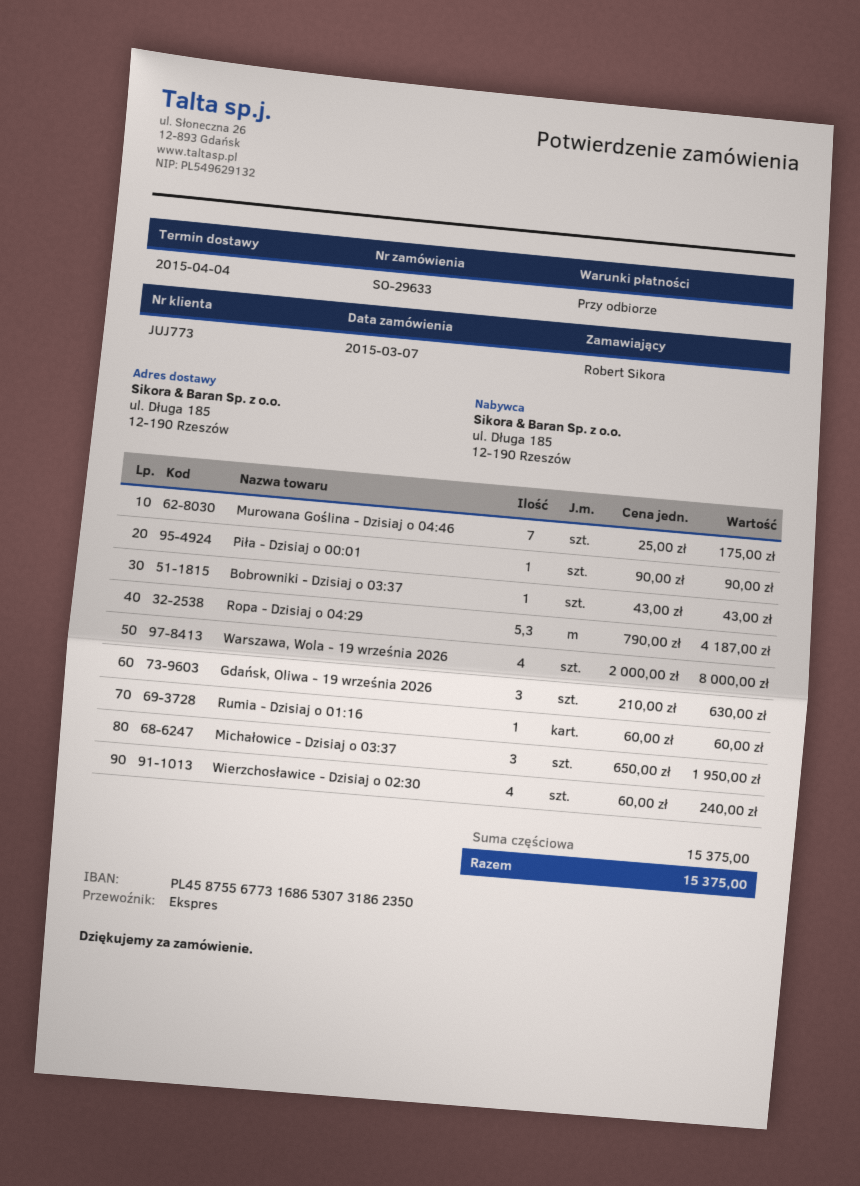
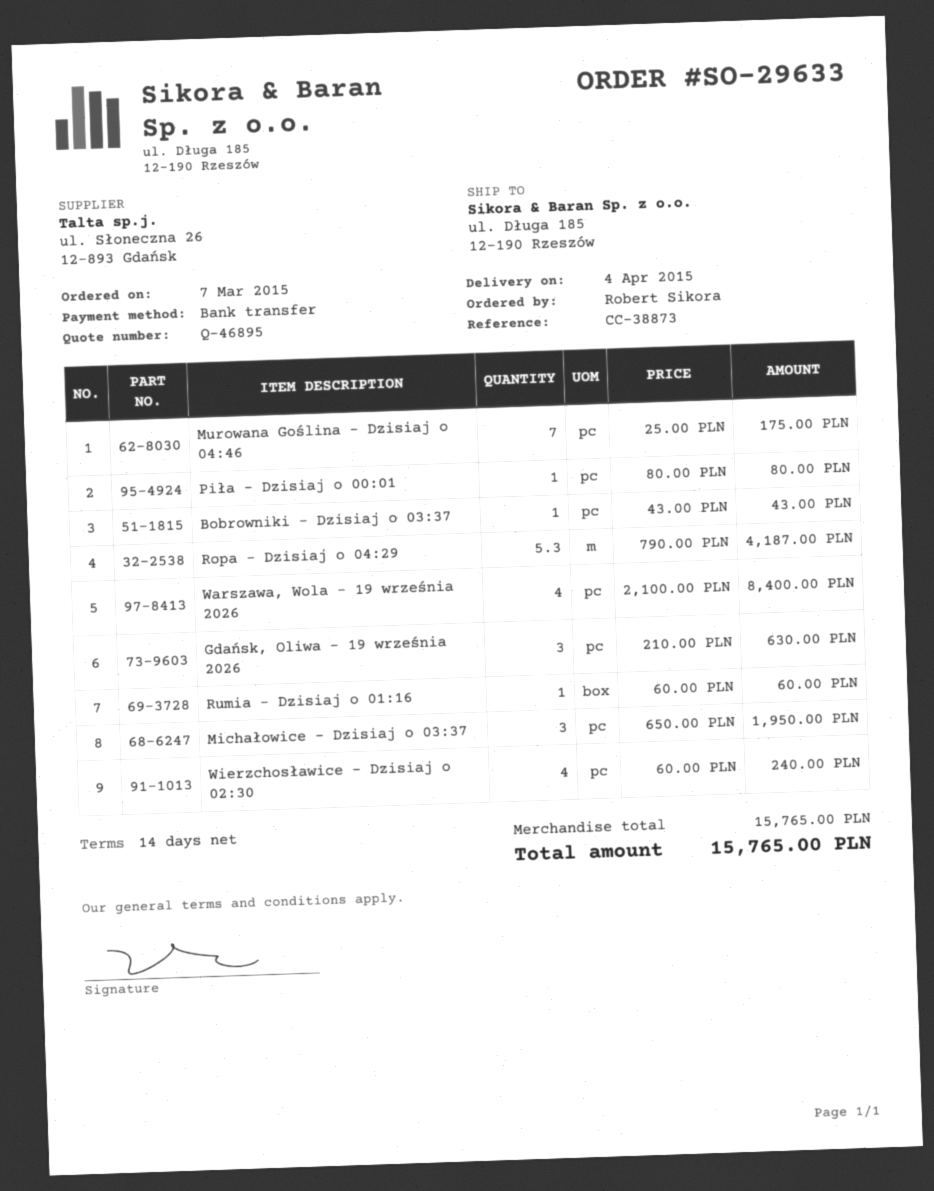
payment terms: on receipt -> 14 days
Piła - Dzisiaj o 00:01: 1 x 90.00 = 90.00 -> 1 x 80.00 = 80.00
Warszawa, Wola - 19 września 2026: 4 x 2000.00 = 8000.00 -> 4 x 2100.00 = 8400.00
subtotal: 15375.00 -> 15765.00
total: 15375.00 -> 15765.00

